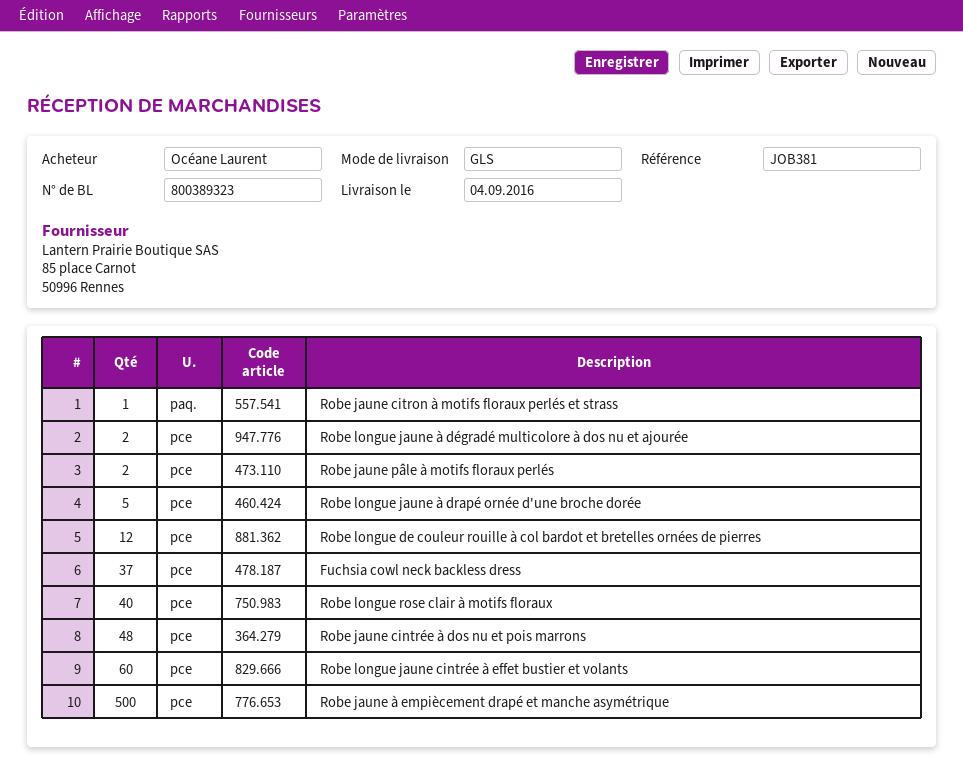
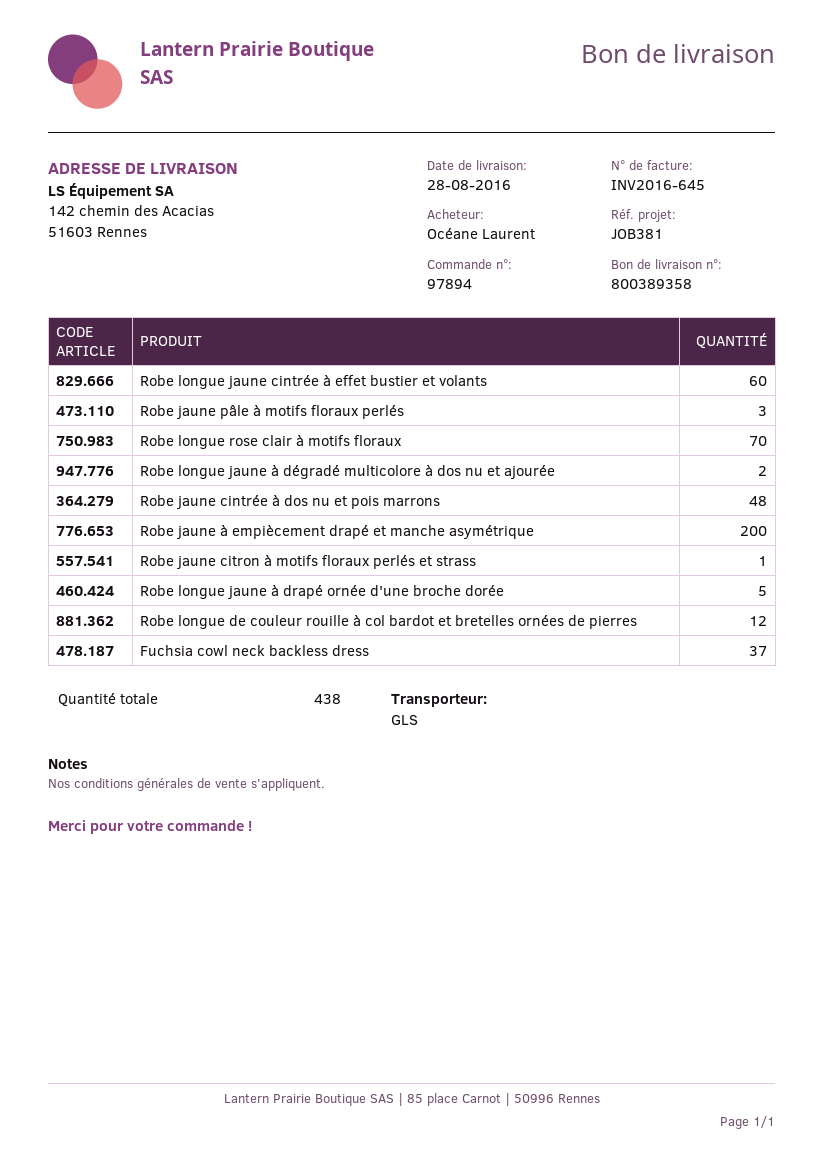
delivery note number: 800389323 -> 800389358
delivery date: 2016-09-04 -> 2016-08-28
Robe jaune pâle à motifs floraux perlés: 2 -> 3
Robe longue rose clair à motifs floraux: 40 -> 70
Robe jaune à empiècement drapé et manche asymétrique: 500 -> 200

